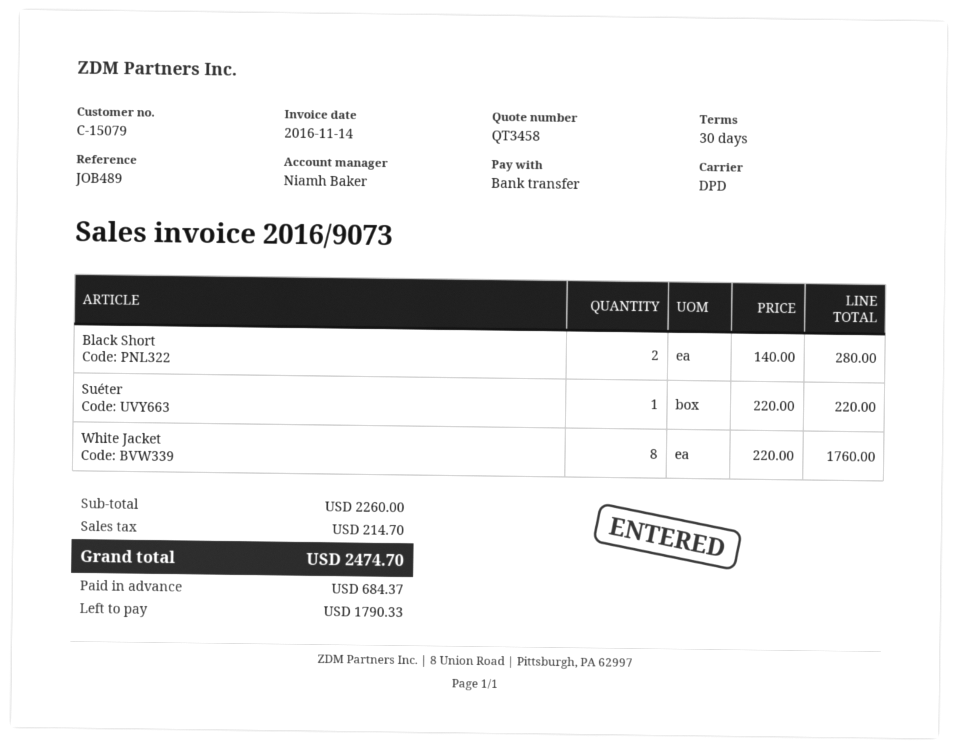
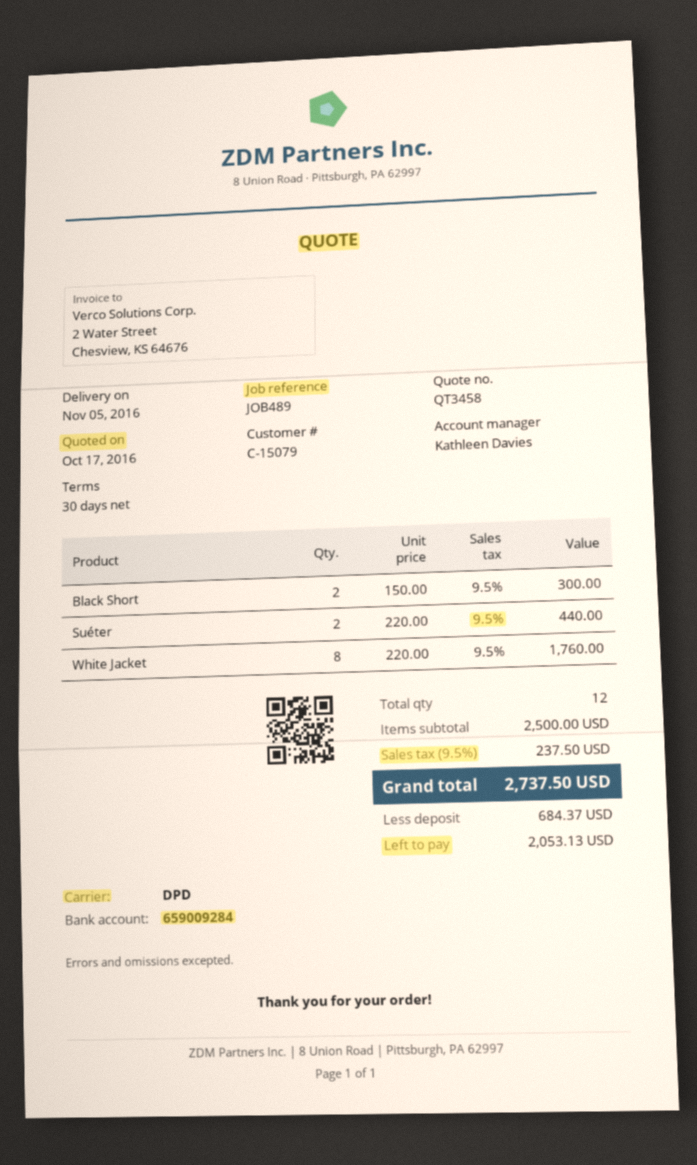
sales rep: Niamh Baker -> Kathleen Davies
Black Short: 2 x 140.00 = 280.00 -> 2 x 150.00 = 300.00
Suéter: 1 x 220.00 = 220.00 -> 2 x 220.00 = 440.00
subtotal: 2260.00 -> 2500.00
tax: 214.70 -> 237.50
total: 2474.70 -> 2737.50
balance: 1790.33 -> 2053.13

